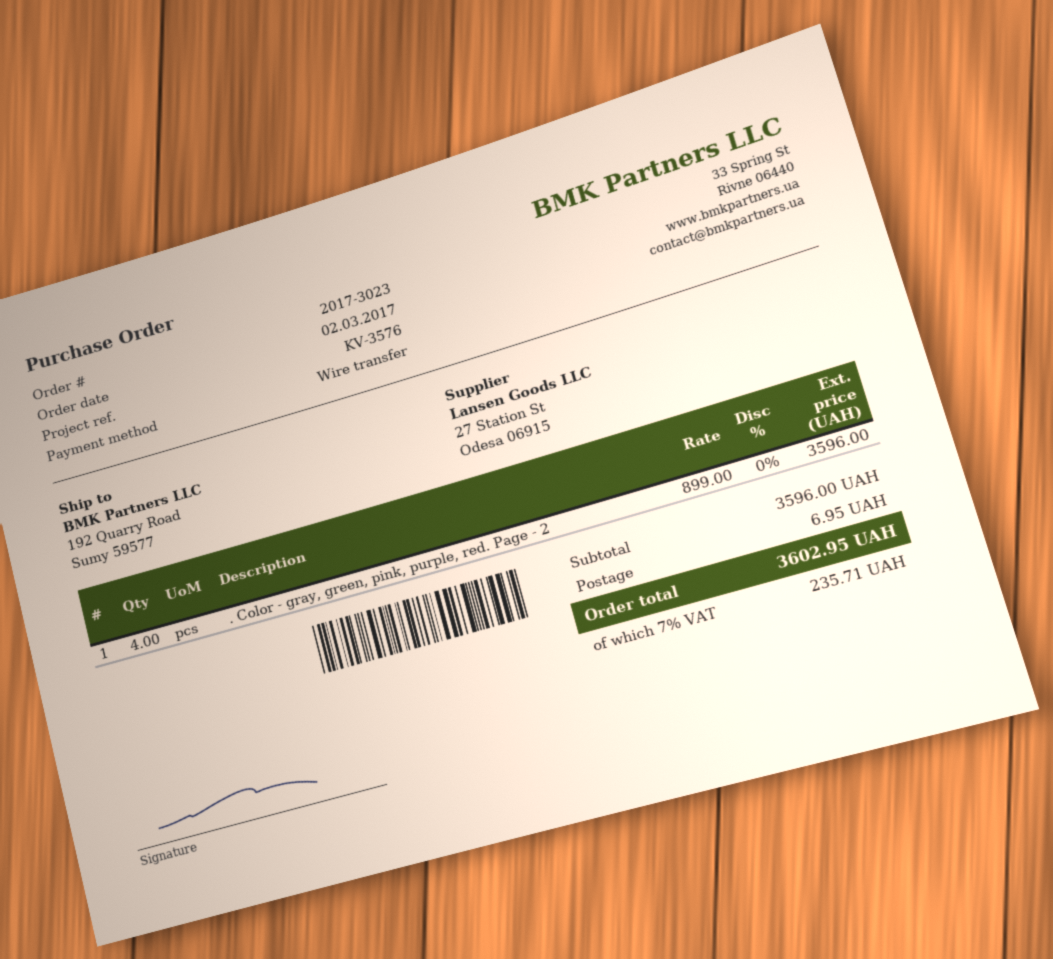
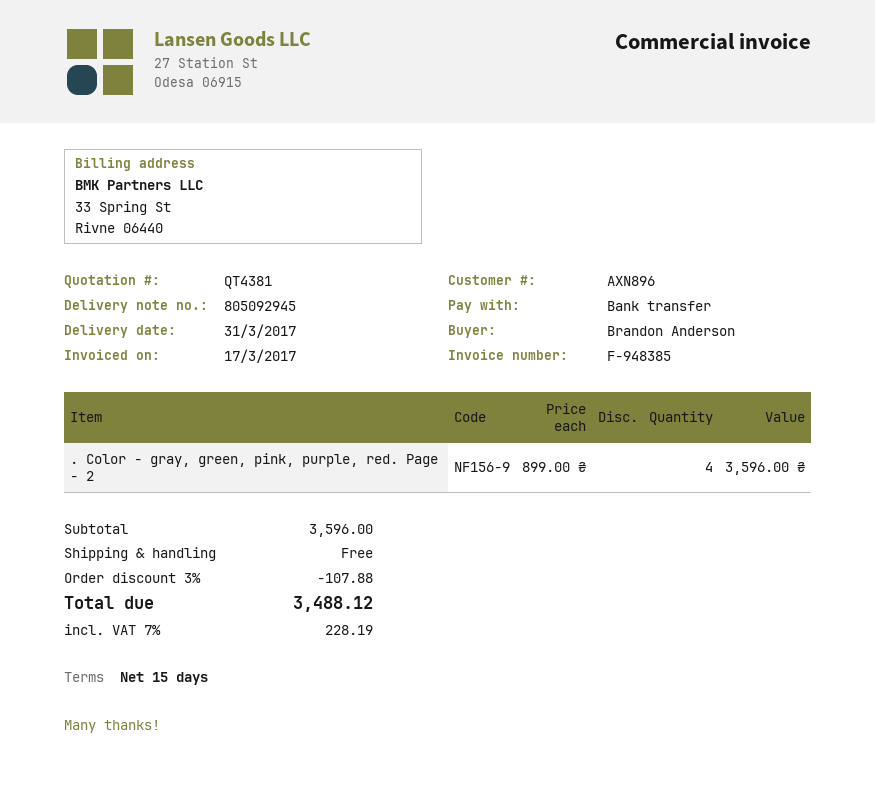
discount: none -> 3% = 107.88
shipping: 6.95 -> 0.00
tax: 7% = 235.71 -> 7% = 228.19
total: 3602.95 -> 3488.12

